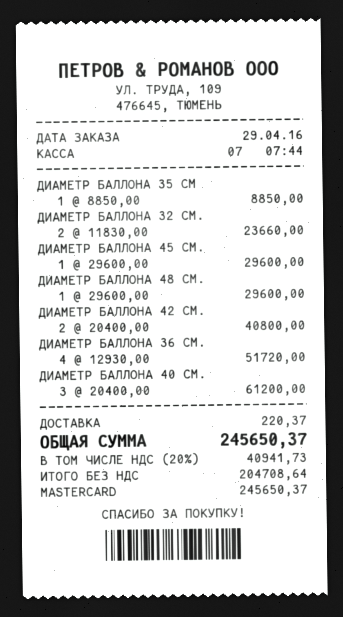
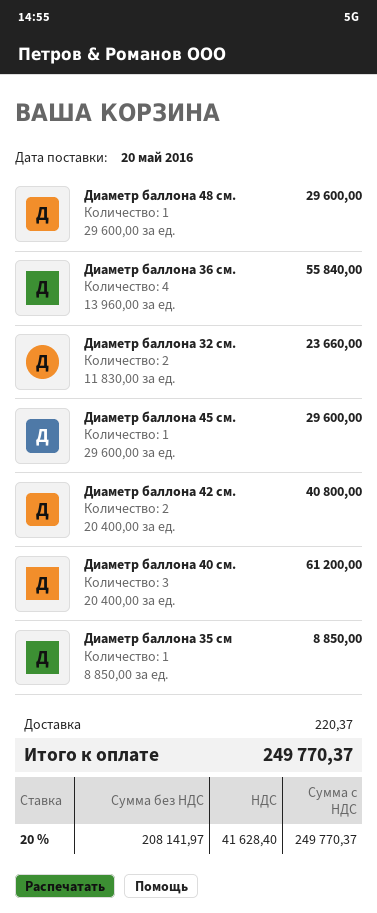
ДИАМЕТР БАЛЛОНА 36 СМ.: 4 x 12930.00 = 51720.00 -> 4 x 13960.00 = 55840.00
net: 204708.64 -> 208141.97
tax: 20% = 40941.73 -> 20% = 41628.40
total: 245650.37 -> 249770.37

